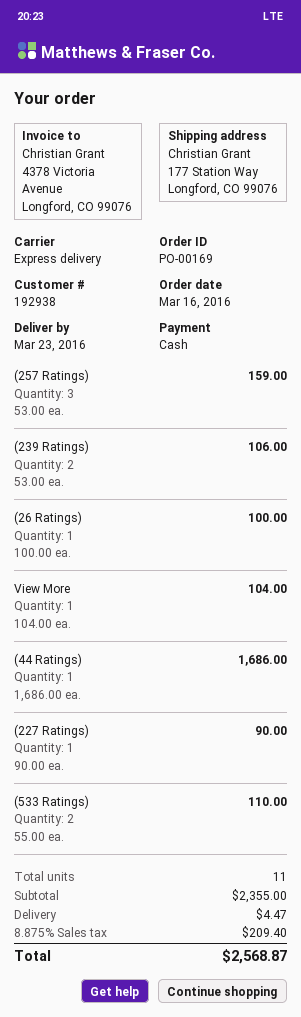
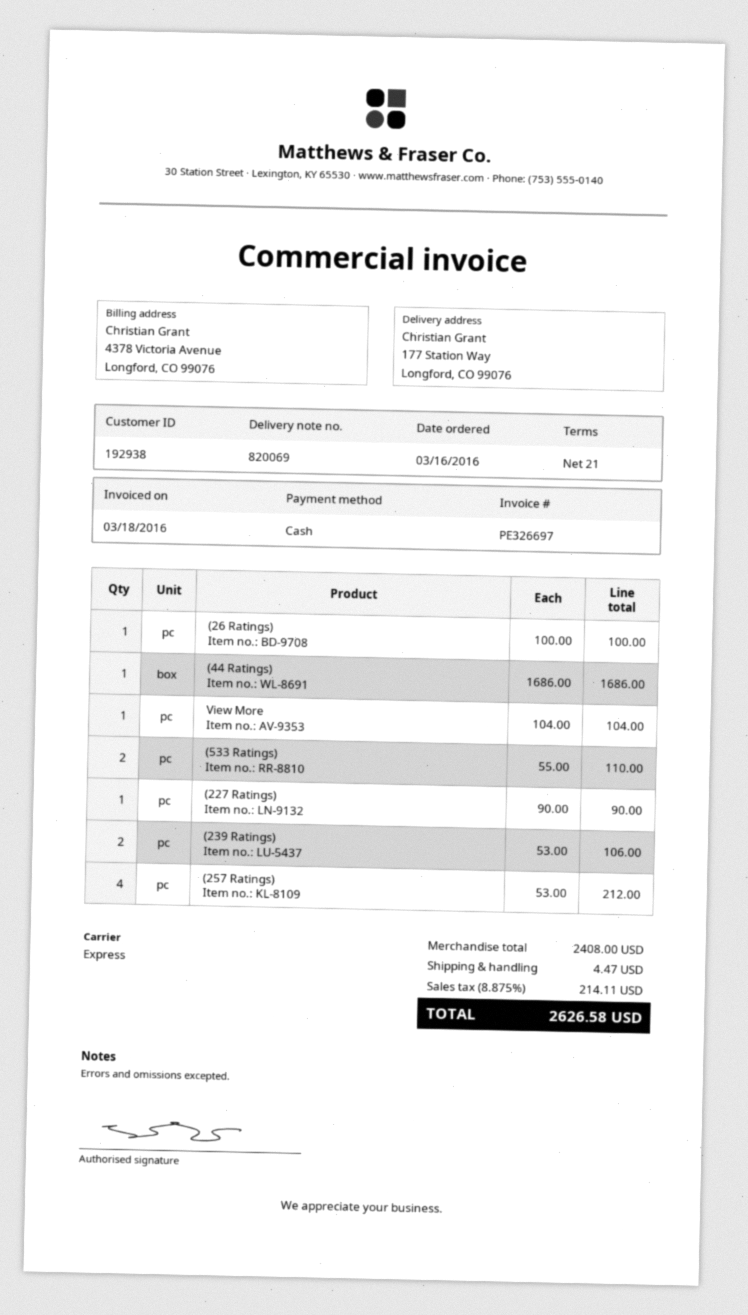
(257 Ratings): 3 x 53.00 = 159.00 -> 4 x 53.00 = 212.00
subtotal: 2355.00 -> 2408.00
tax: 8.875% = 209.40 -> 8.875% = 214.11
total: 2568.87 -> 2626.58

